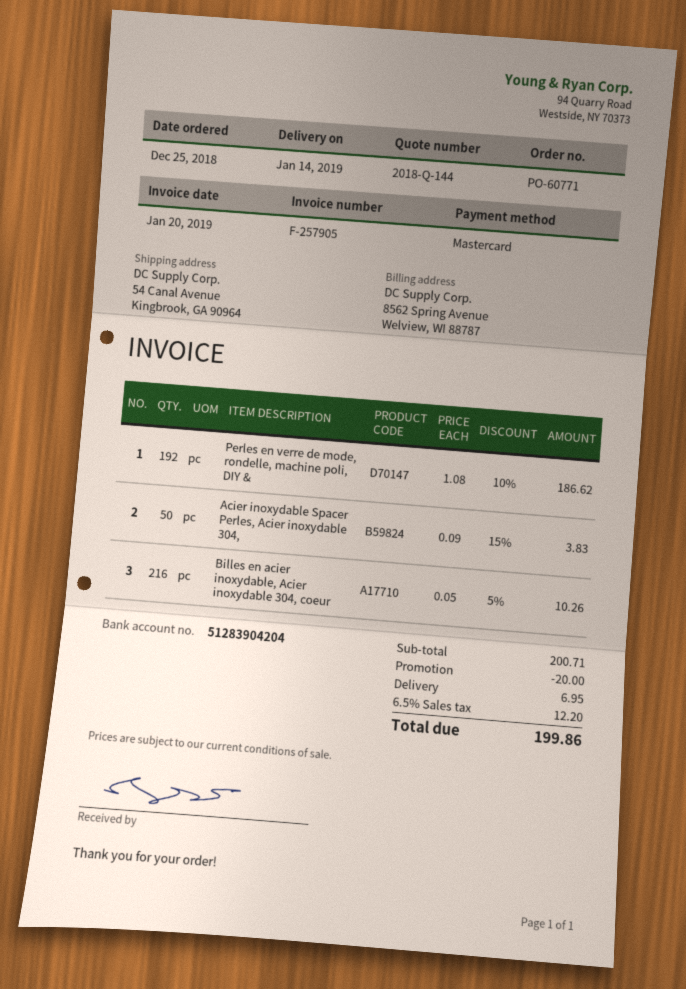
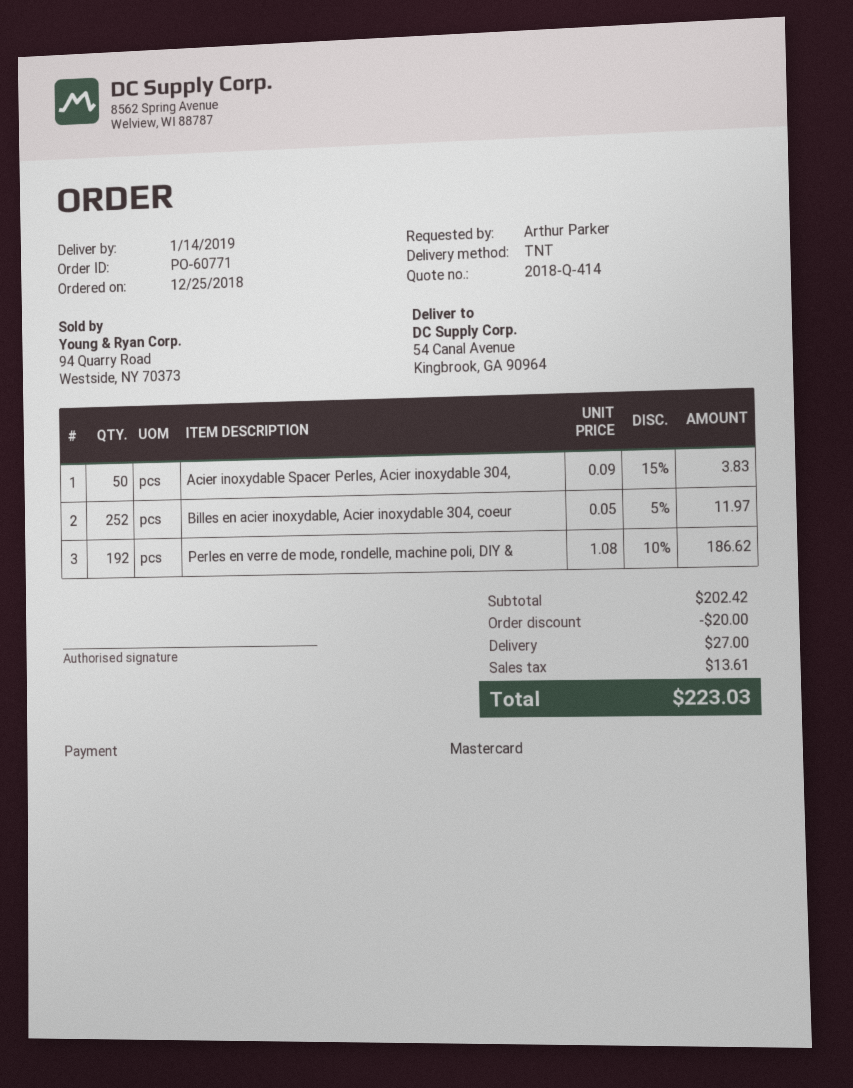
quote number: 2018-Q-144 -> 2018-Q-414
Billes en acier inoxydable, Acier inoxydable 304, coeur: 216 x 0.05 - 5% = 10.26 -> 252 x 0.05 - 5% = 11.97
subtotal: 200.71 -> 202.42
shipping: 6.95 -> 27.00
tax: 12.20 -> 13.61
total: 199.86 -> 223.03

